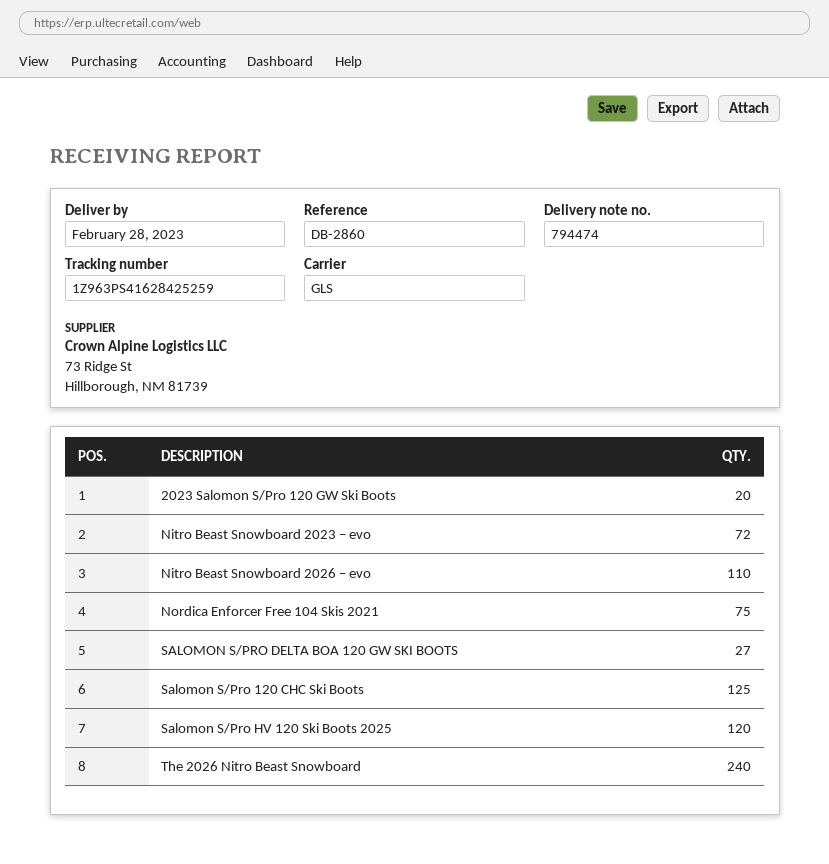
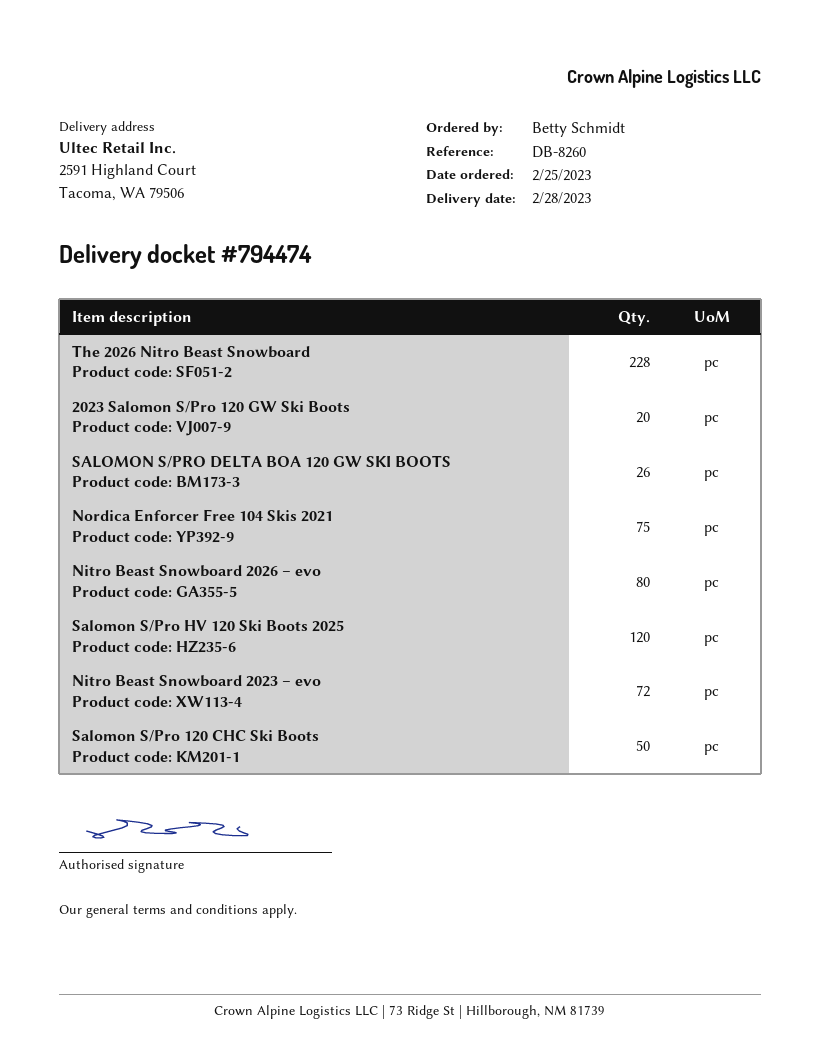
reference: DB-2860 -> DB-8260
Nitro Beast Snowboard 2026 – evo: 110 -> 80
SALOMON S/PRO DELTA BOA 120 GW SKI BOOTS: 27 -> 26
Salomon S/Pro 120 CHC Ski Boots: 125 -> 50
The 2026 Nitro Beast Snowboard: 240 -> 228

